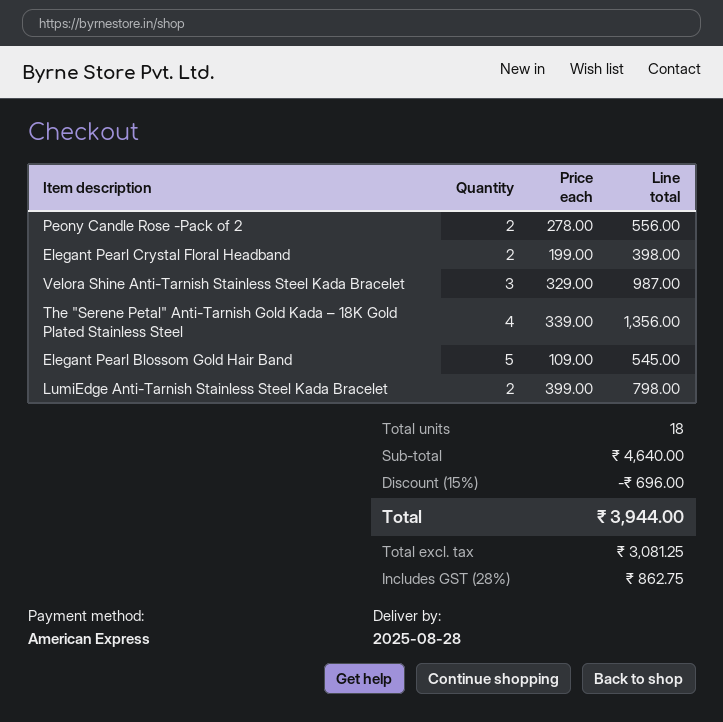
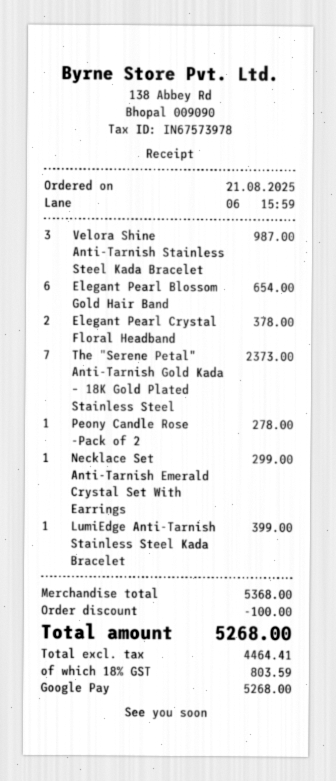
payment method: American Express -> Google Pay
Peony Candle Rose -Pack of 2: 2 for 556.00 -> 1 for 278.00
Elegant Pearl Crystal Floral Headband: 2 for 398.00 -> 2 for 378.00
The "Serene Petal" Anti-Tarnish Gold Kada – 18K Gold Plated Stainless Steel: 4 for 1356.00 -> 7 for 2373.00
Elegant Pearl Blossom Gold Hair Band: 5 for 545.00 -> 6 for 654.00
LumiEdge Anti-Tarnish Stainless Steel Kada Bracelet: 2 for 798.00 -> 1 for 399.00
Necklace Set Anti-Tarnish Emerald Crystal Set With Earrings: none -> 1 for 299.00
subtotal: 4640.00 -> 5368.00
discount: 696.00 -> 100.00
net: 3081.25 -> 4464.41
tax: 28% = 862.75 -> 18% = 803.59
total: 3944.00 -> 5268.00

